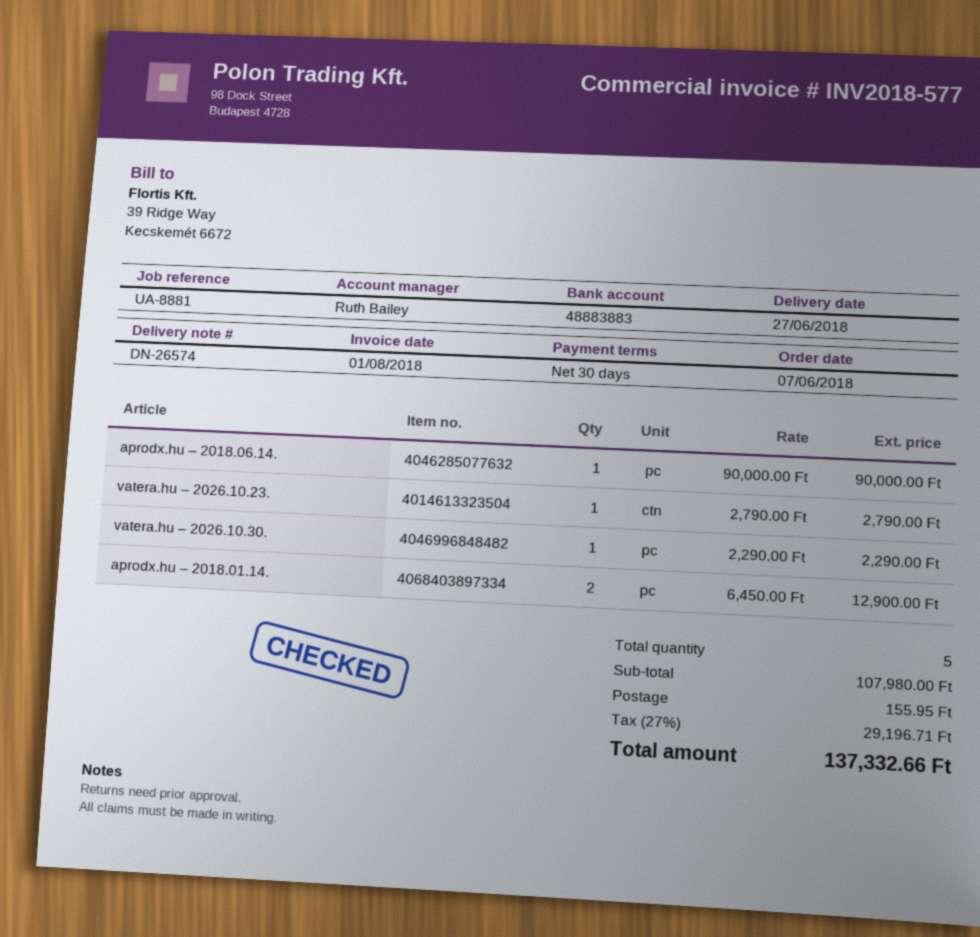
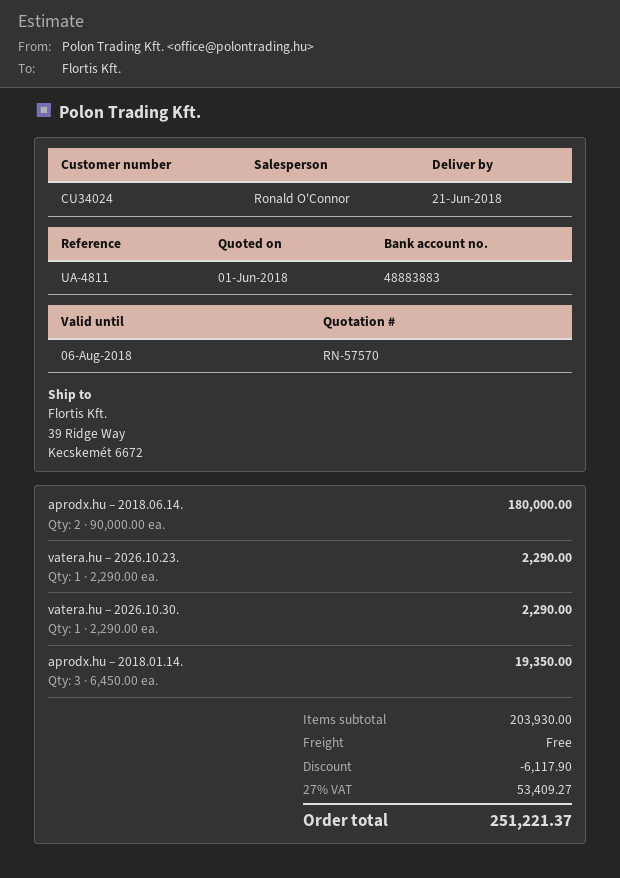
delivery date: 2018-06-27 -> 2018-06-21
reference: UA-8881 -> UA-4811
sales rep: Ruth Bailey -> Ronald O'Connor
aprodx.hu – 2018.06.14.: 1 x 90000.00 = 90000.00 -> 2 x 90000.00 = 180000.00
vatera.hu – 2026.10.23.: 1 x 2790.00 = 2790.00 -> 1 x 2290.00 = 2290.00
aprodx.hu – 2018.01.14.: 2 x 6450.00 = 12900.00 -> 3 x 6450.00 = 19350.00
subtotal: 107980.00 -> 203930.00
discount: none -> 6117.90
shipping: 155.95 -> 0.00
tax: 27% = 29196.71 -> 27% = 53409.27
total: 137332.66 -> 251221.37

